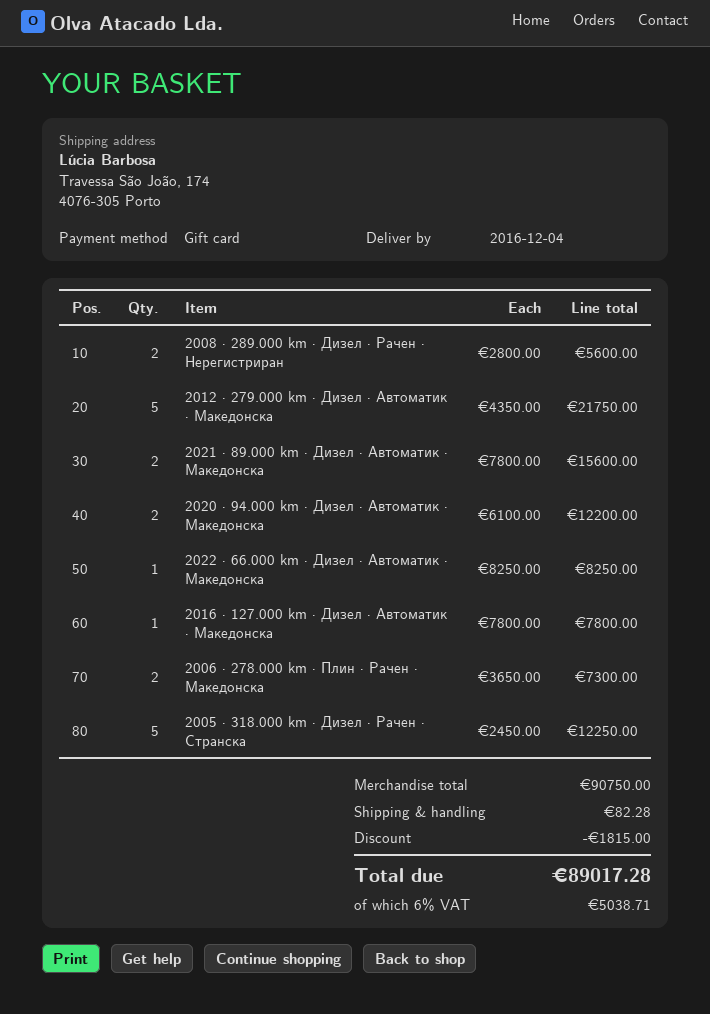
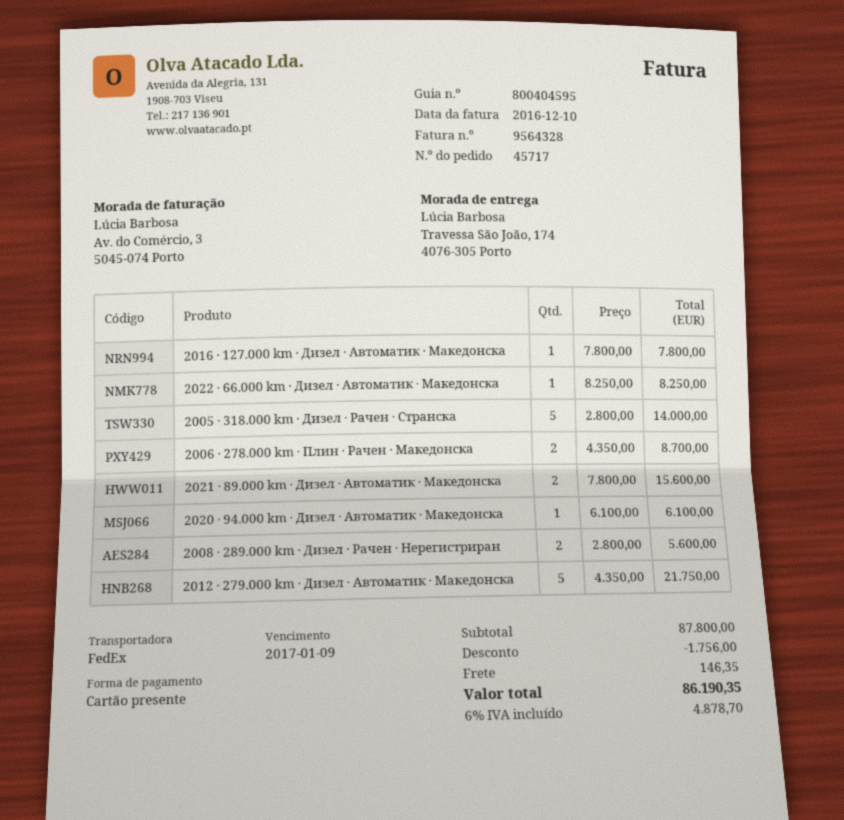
2020 · 94.000 km · Дизел · Автоматик · Македонска: 2 x 6100.00 = 12200.00 -> 1 x 6100.00 = 6100.00
2006 · 278.000 km · Плин · Рачен · Македонска: 2 x 3650.00 = 7300.00 -> 2 x 4350.00 = 8700.00
2005 · 318.000 km · Дизел · Рачен · Странска: 5 x 2450.00 = 12250.00 -> 5 x 2800.00 = 14000.00
subtotal: 90750.00 -> 87800.00
discount: 1815.00 -> 1756.00
shipping: 82.28 -> 146.35
tax: 6% = 5038.71 -> 6% = 4878.70
total: 89017.28 -> 86190.35

